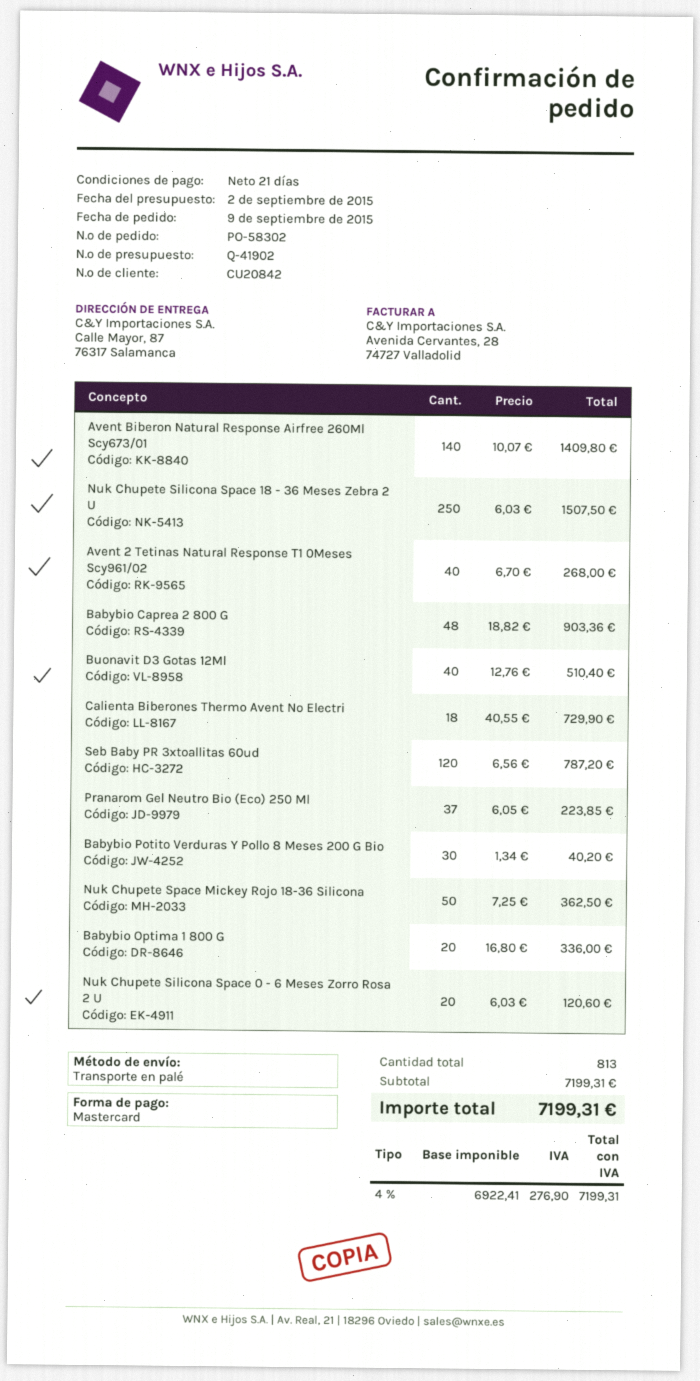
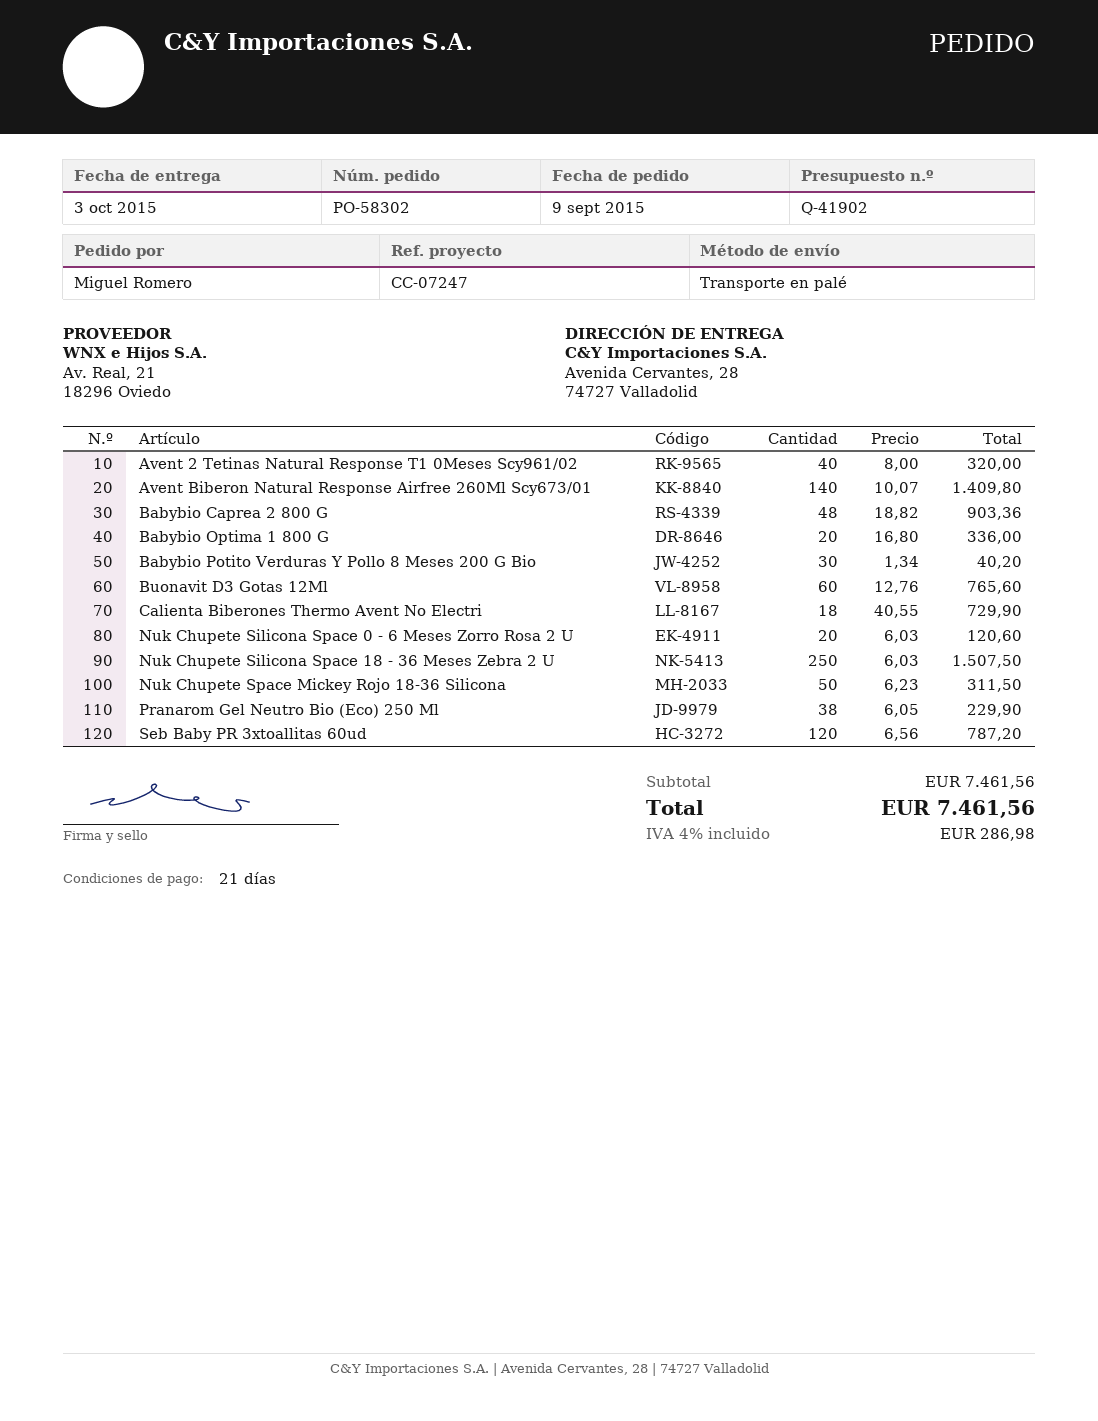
ship to: Calle Mayor, 87, 76317 Salamanca -> Avenida Cervantes, 28, 74727 Valladolid
Avent 2 Tetinas Natural Response T1 0Meses Scy961/02: 40 x 6.70 = 268.00 -> 40 x 8.00 = 320.00
Buonavit D3 Gotas 12Ml: 40 x 12.76 = 510.40 -> 60 x 12.76 = 765.60
Pranarom Gel Neutro Bio (Eco) 250 Ml: 37 x 6.05 = 223.85 -> 38 x 6.05 = 229.90
Nuk Chupete Space Mickey Rojo 18-36 Silicona: 50 x 7.25 = 362.50 -> 50 x 6.23 = 311.50
subtotal: 7199.31 -> 7461.56
tax: 4% = 276.90 -> 4% = 286.98
total: 7199.31 -> 7461.56

